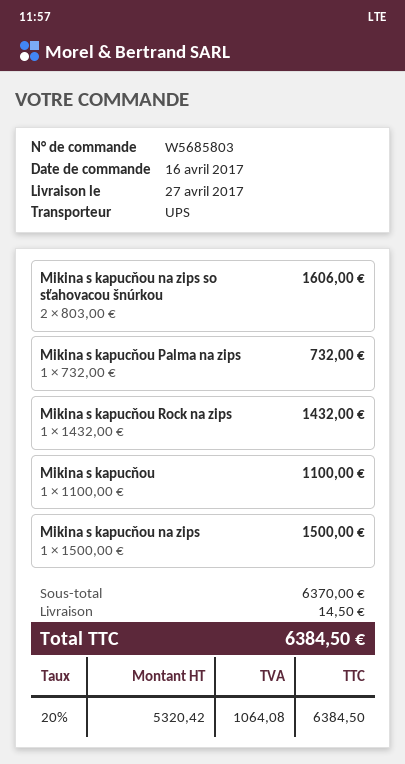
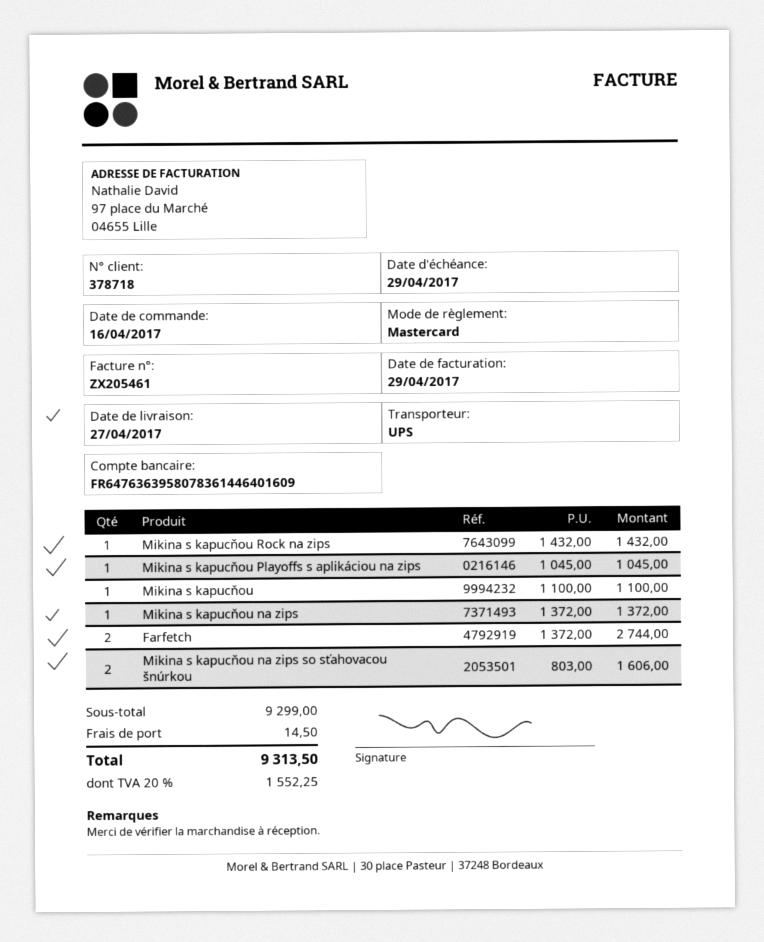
Mikina s kapucňou Palma na zips: 1 x 732.00 = 732.00 -> none
Mikina s kapucňou na zips: 1 x 1500.00 = 1500.00 -> 1 x 1372.00 = 1372.00
Mikina s kapucňou Playoffs s aplikáciou na zips: none -> 1 x 1045.00 = 1045.00
Farfetch: none -> 2 x 1372.00 = 2744.00
subtotal: 6370.00 -> 9299.00
tax: 20% = 1064.08 -> 20% = 1552.25
total: 6384.50 -> 9313.50

